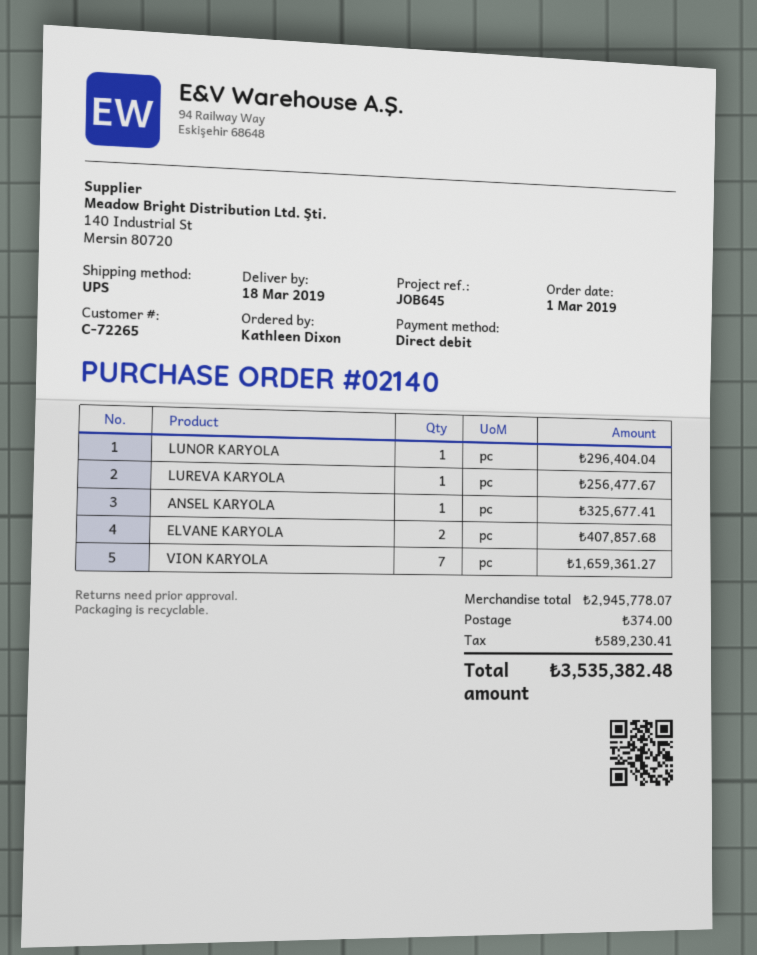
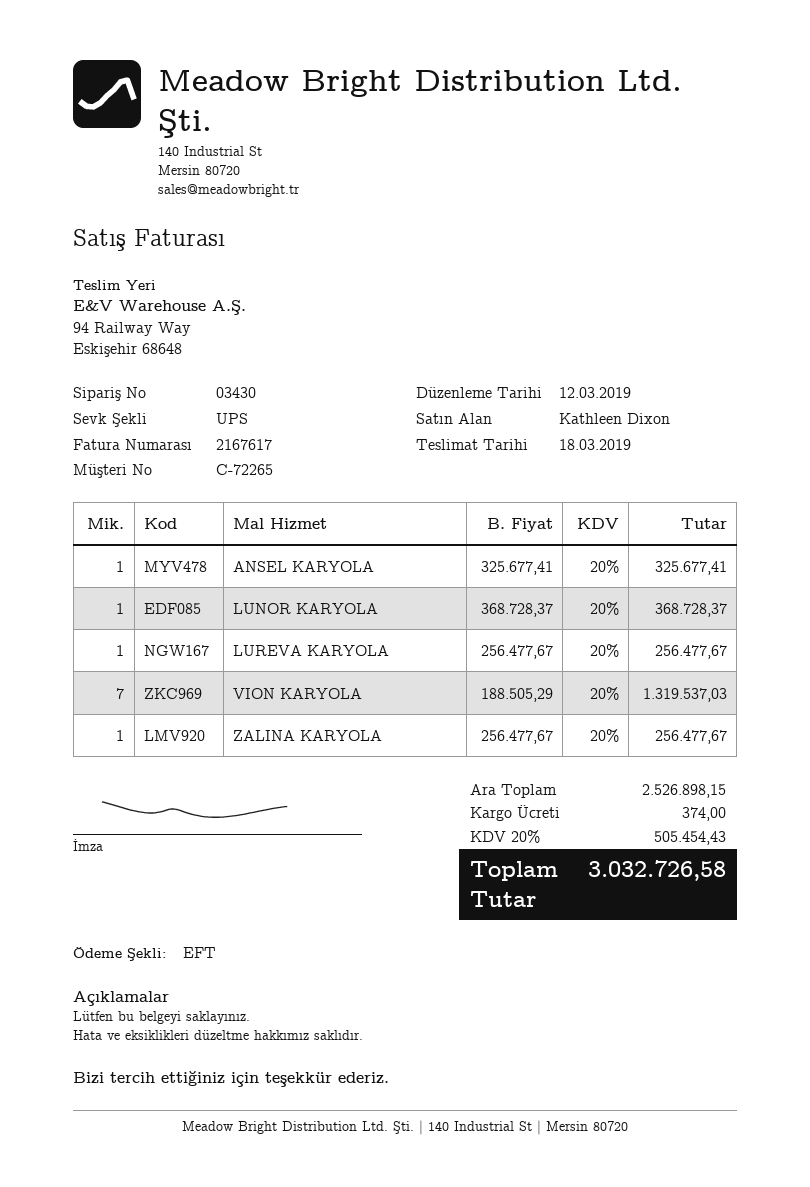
order number: 02140 -> 03430
payment method: direct debit -> bank transfer
LUNOR KARYOLA: 1 for 296404.04 -> 1 for 368728.37
ELVANE KARYOLA: 2 for 407857.68 -> none
VION KARYOLA: 7 for 1659361.27 -> 7 for 1319537.03
ZALINA KARYOLA: none -> 1 for 256477.67
subtotal: 2945778.07 -> 2526898.15
tax: 589230.41 -> 505454.43
total: 3535382.48 -> 3032726.58

